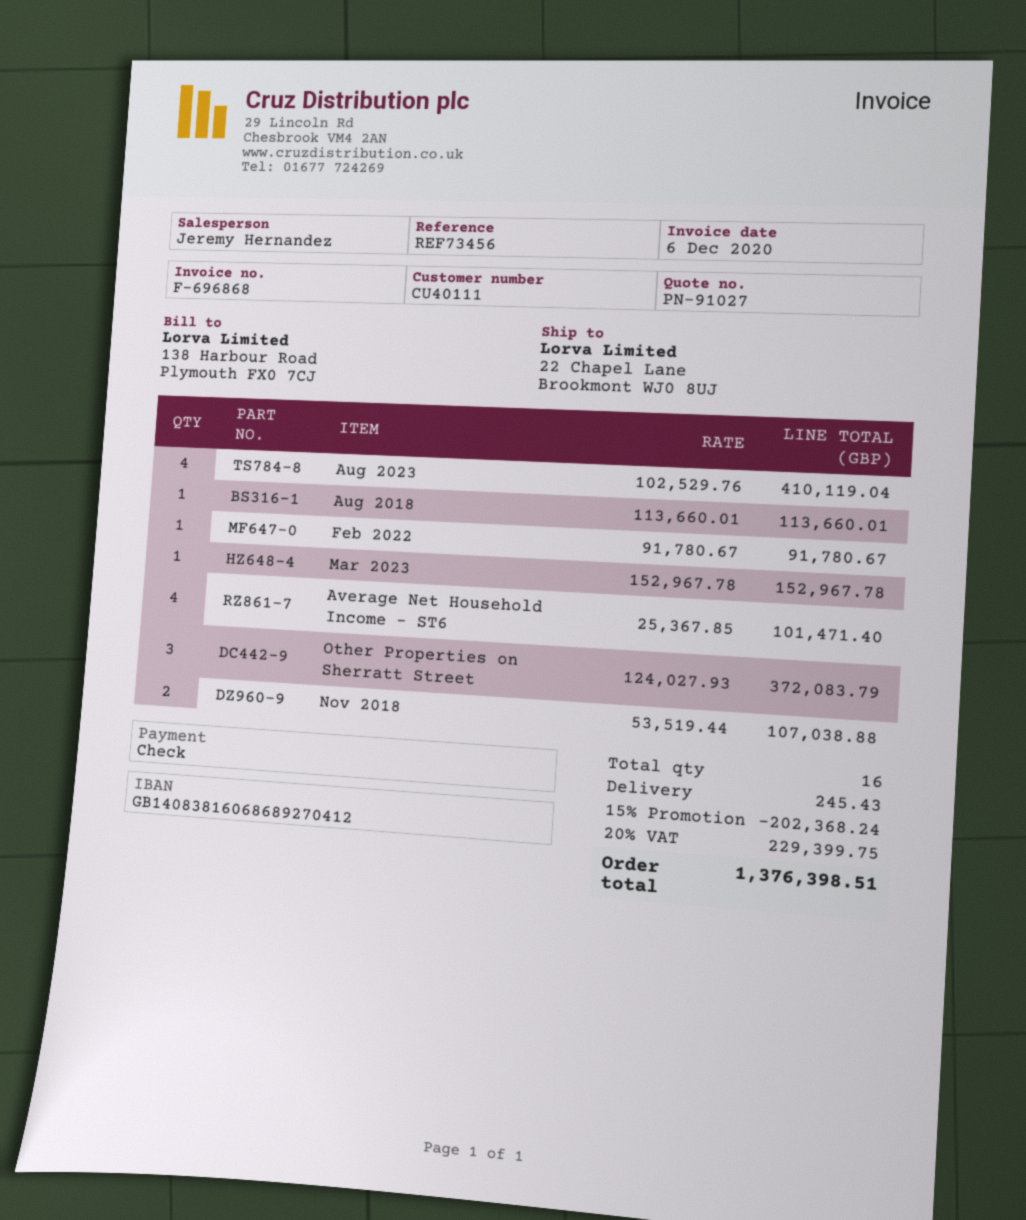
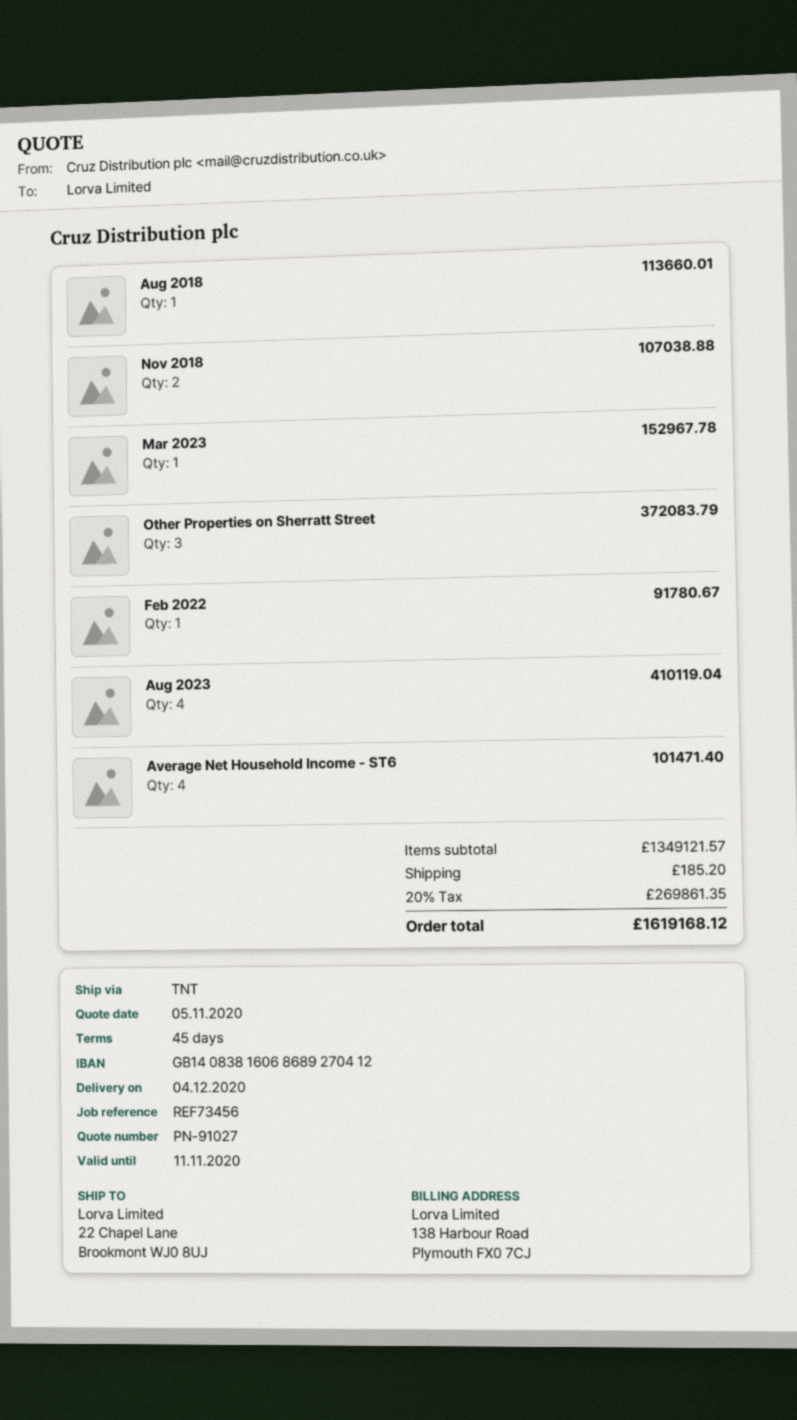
discount: 15% = 202368.24 -> none
shipping: 245.43 -> 185.20
tax: 20% = 229399.75 -> 20% = 269861.35
total: 1376398.51 -> 1619168.12

